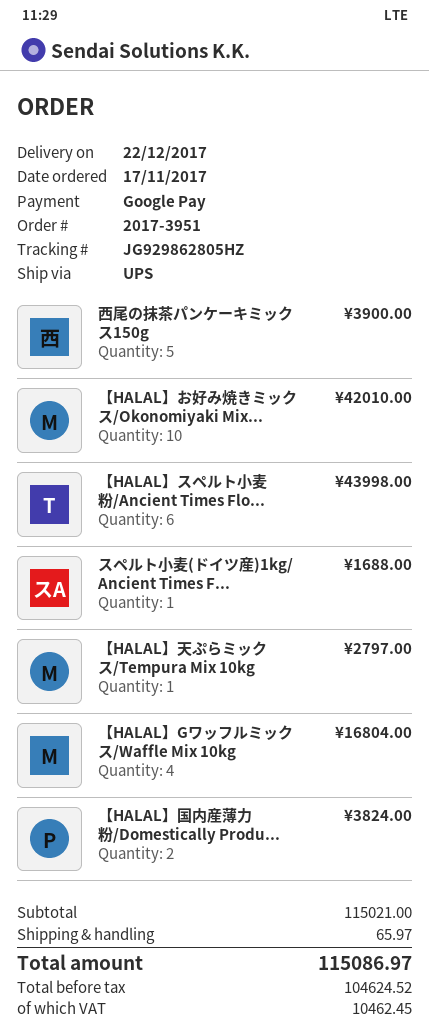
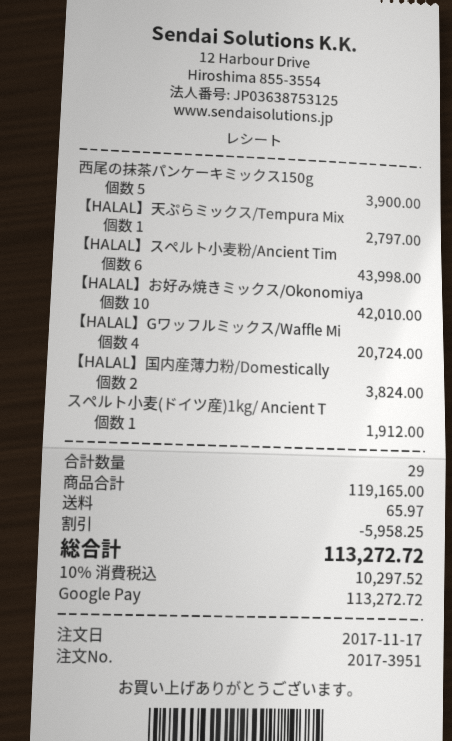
スペルト小麦(ドイツ産)1kg/ Ancient Times F...: 1 for 1688.00 -> 1 for 1912.00
【HALAL】Gワッフルミックス/Waffle Mix 10kg: 4 for 16804.00 -> 4 for 20724.00
subtotal: 115021.00 -> 119165.00
discount: none -> 5958.25
tax: 10462.45 -> 10297.52
total: 115086.97 -> 113272.72

